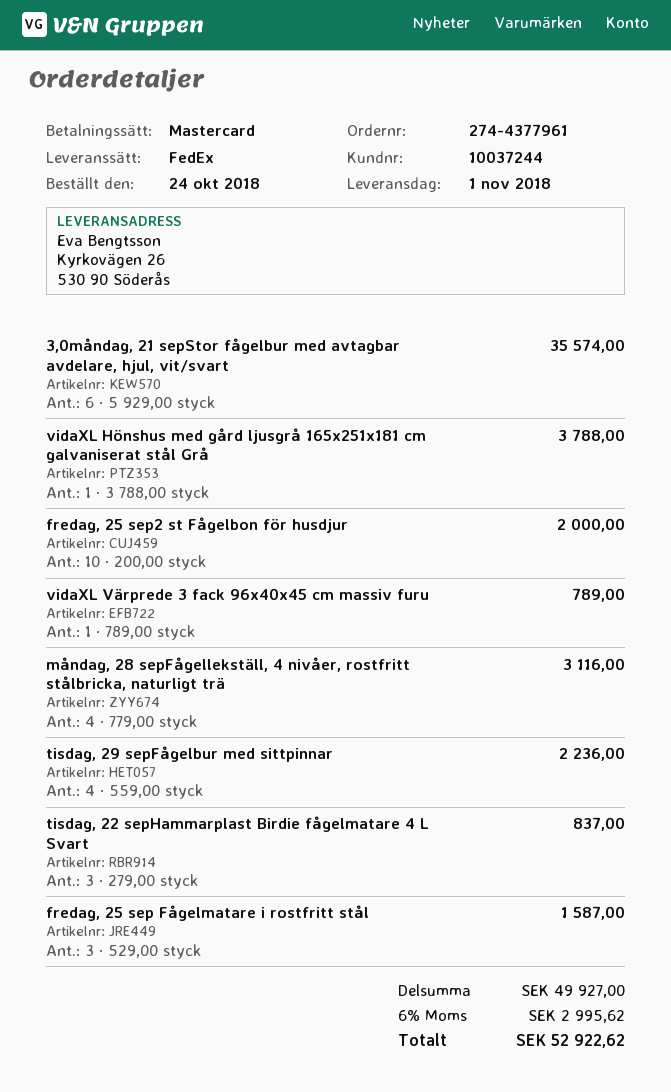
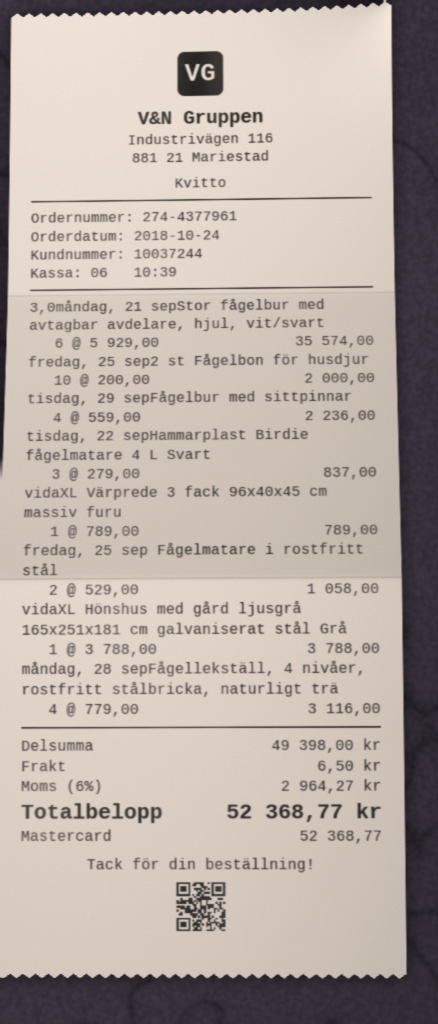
fredag, 25 sep Fågelmatare i rostfritt stål: 3 x 529.00 = 1587.00 -> 2 x 529.00 = 1058.00
subtotal: 49927.00 -> 49398.00
shipping: none -> 6.50
tax: 6% = 2995.62 -> 6% = 2964.27
total: 52922.62 -> 52368.77

